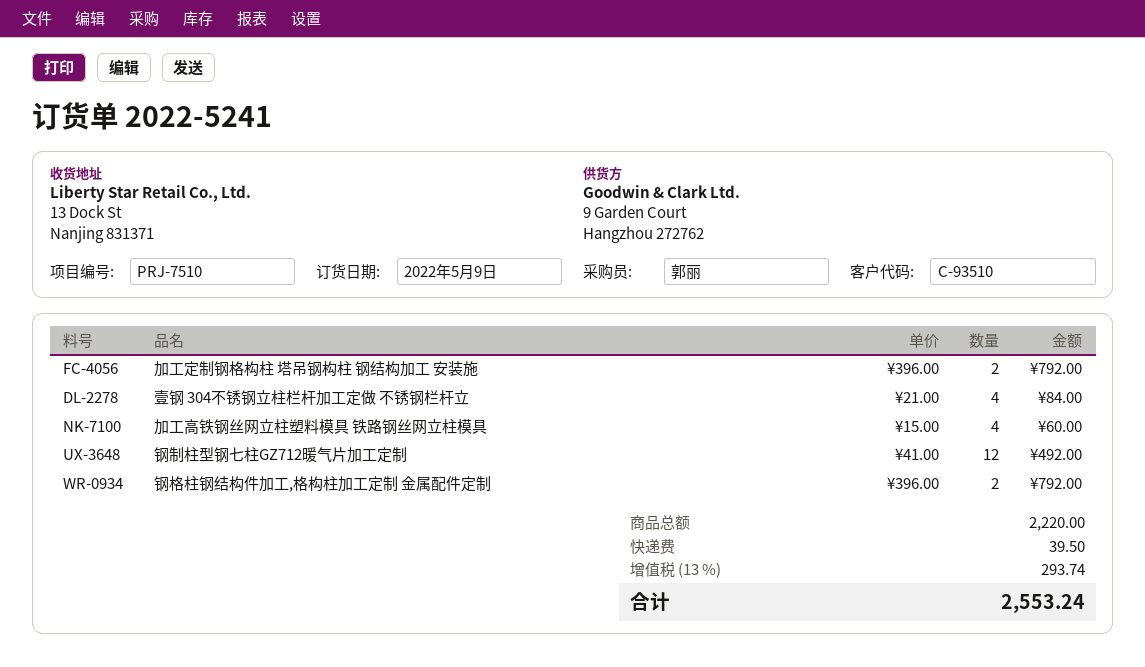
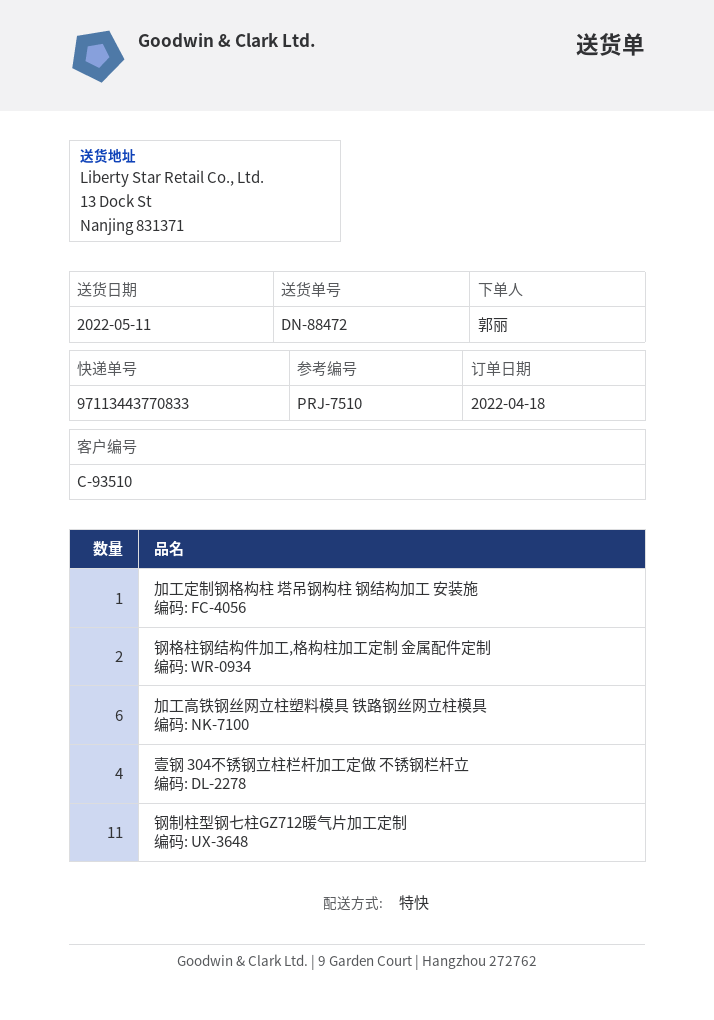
order date: 2022-05-09 -> 2022-04-18
加工定制钢格构柱 塔吊钢构柱 钢结构加工 安装施: 2 -> 1
加工高铁钢丝网立柱塑料模具 铁路钢丝网立柱模具: 4 -> 6
钢制柱型钢七柱GZ712暖气片加工定制: 12 -> 11

